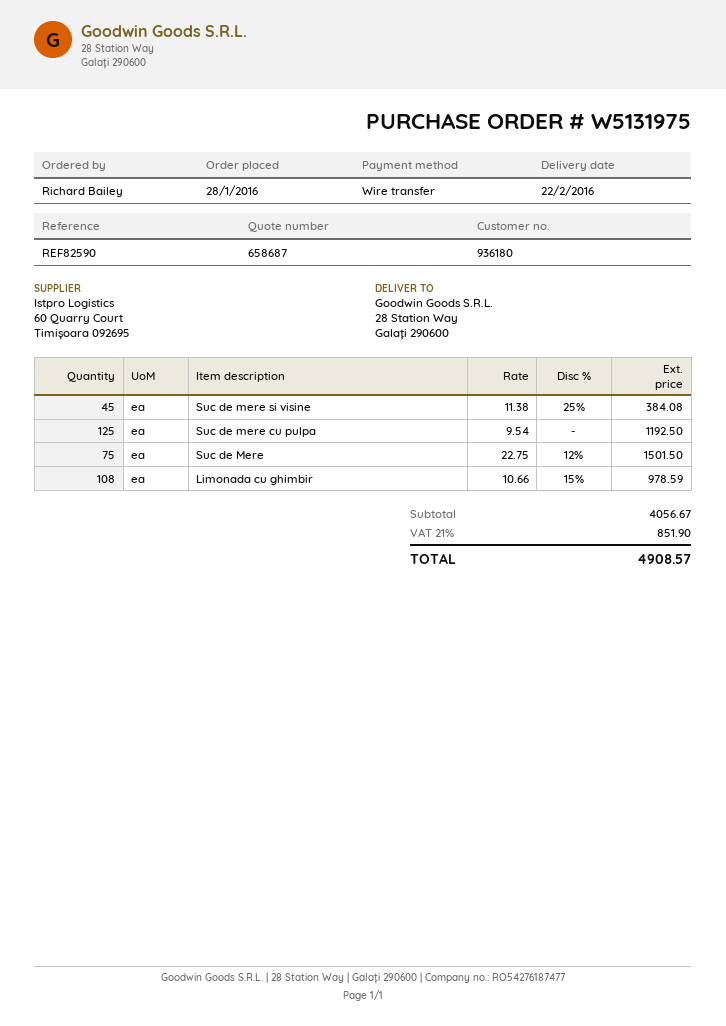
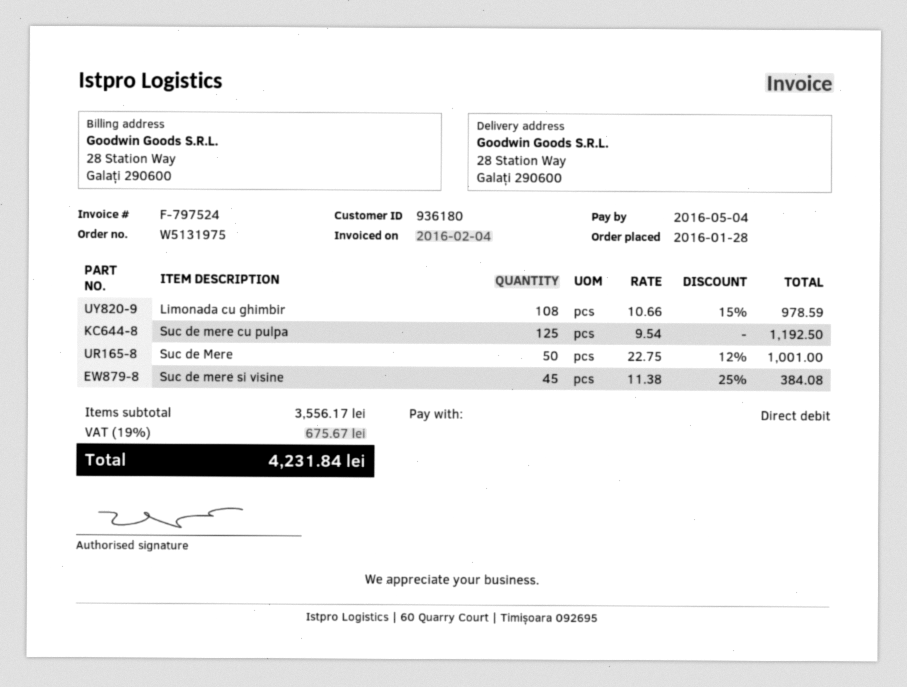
payment method: bank transfer -> direct debit
Suc de Mere: 75 x 22.75 - 12% = 1501.50 -> 50 x 22.75 - 12% = 1001.00
subtotal: 4056.67 -> 3556.17
tax: 21% = 851.90 -> 19% = 675.67
total: 4908.57 -> 4231.84

